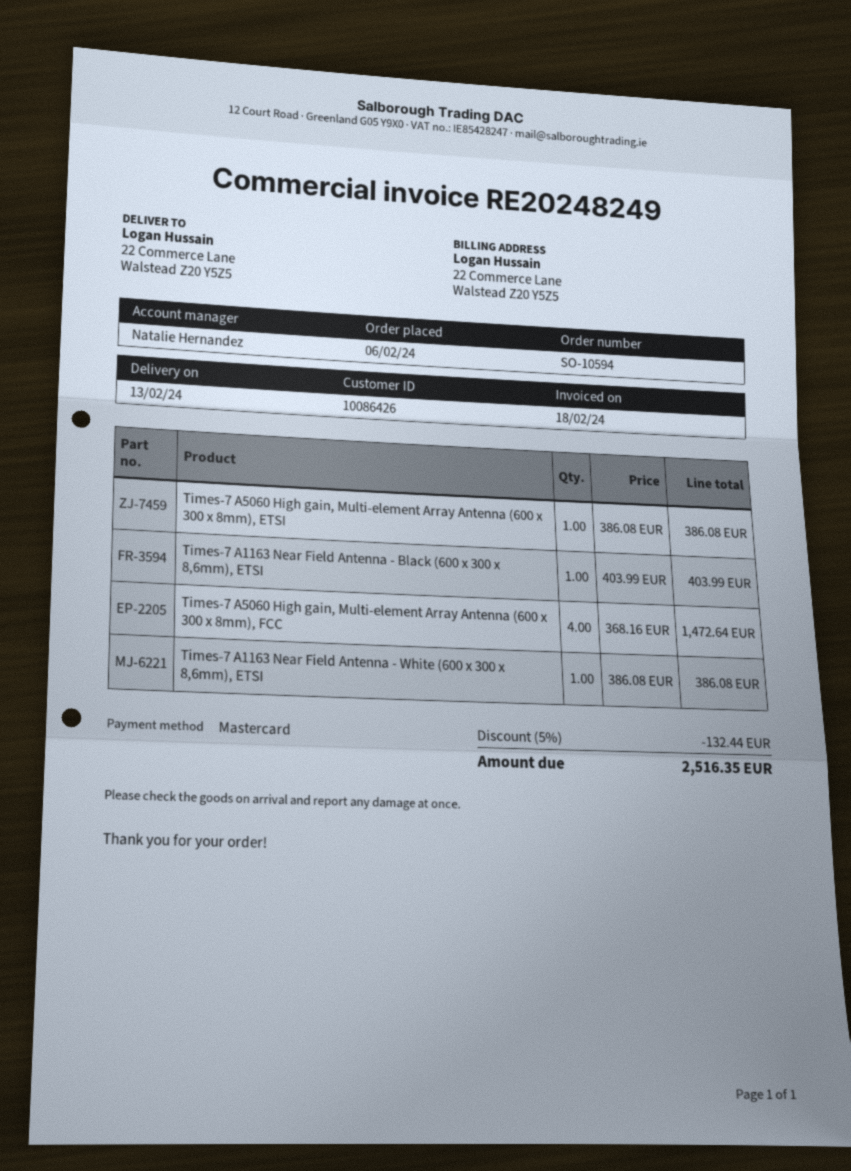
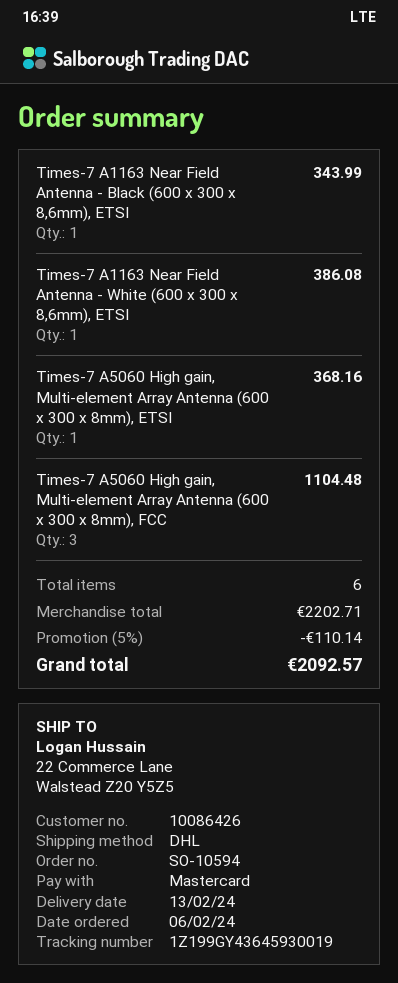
Times-7 A5060 High gain, Multi-element Array Antenna (600 x 300 x 8mm), ETSI: 1 for 386.08 -> 1 for 368.16
Times-7 A1163 Near Field Antenna - Black (600 x 300 x 8,6mm), ETSI: 1 for 403.99 -> 1 for 343.99
Times-7 A5060 High gain, Multi-element Array Antenna (600 x 300 x 8mm), FCC: 4 for 1472.64 -> 3 for 1104.48
discount: 5% = 132.44 -> 5% = 110.14
total: 2516.35 -> 2092.57

